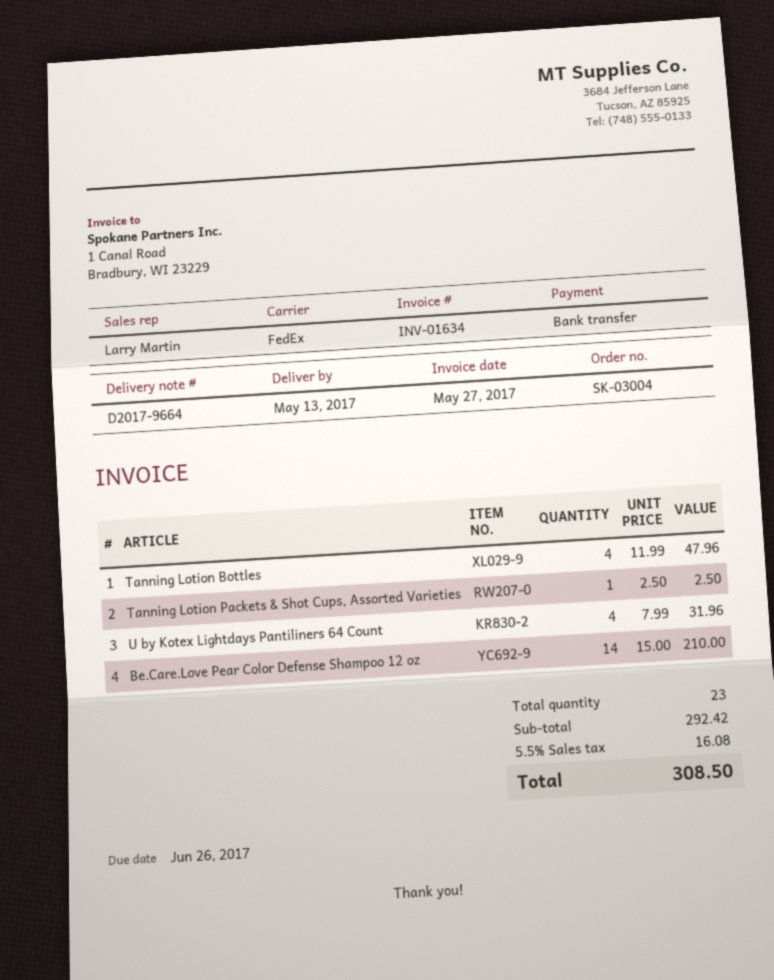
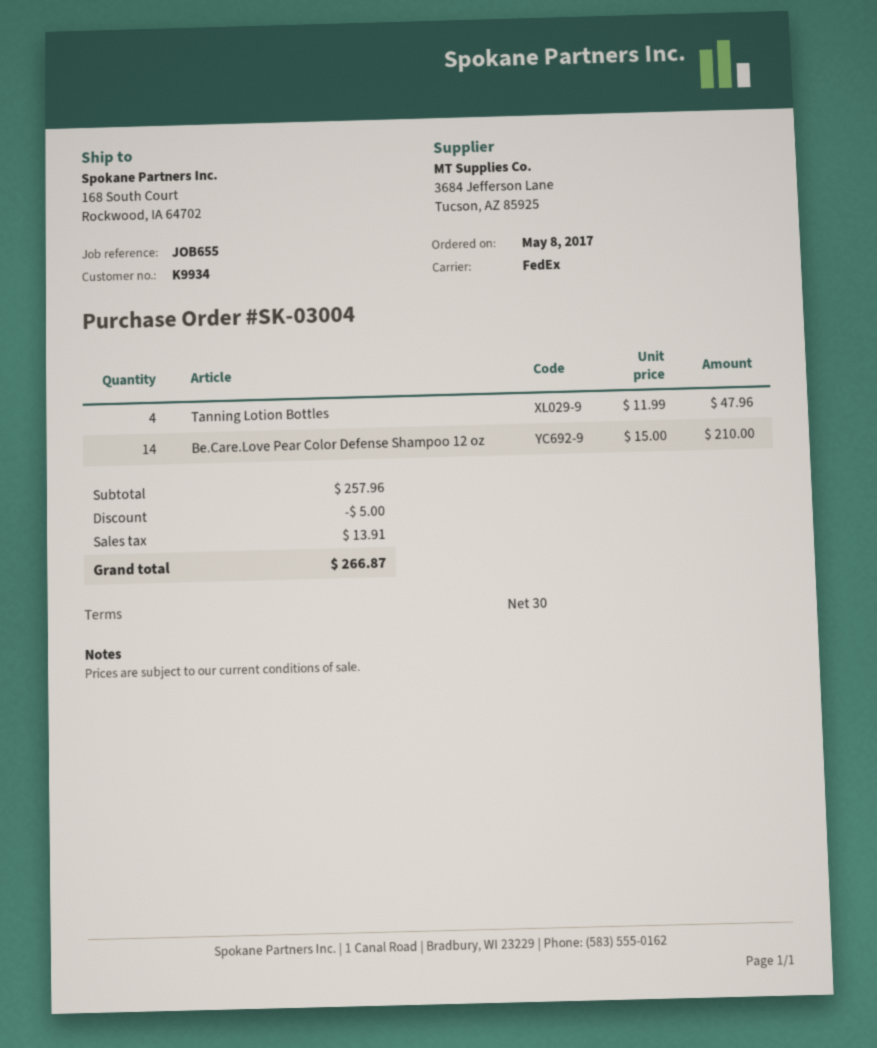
Tanning Lotion Packets & Shot Cups, Assorted Varieties: 1 x 2.50 = 2.50 -> none
U by Kotex Lightdays Pantiliners 64 Count: 4 x 7.99 = 31.96 -> none
subtotal: 292.42 -> 257.96
discount: none -> 5.00
tax: 16.08 -> 13.91
total: 308.50 -> 266.87

